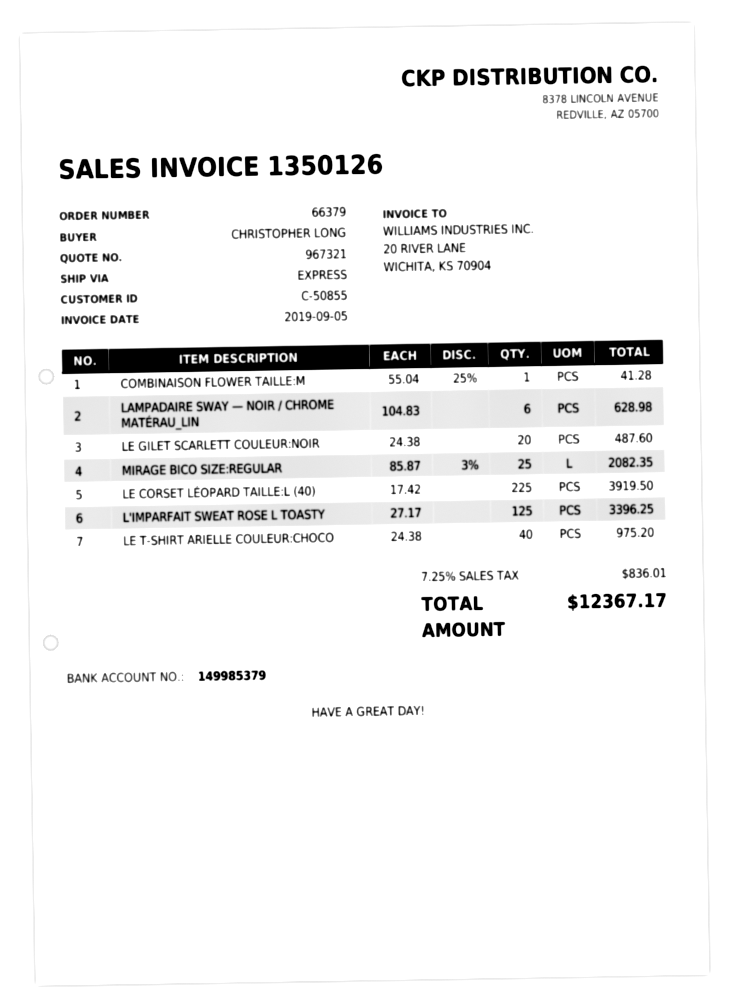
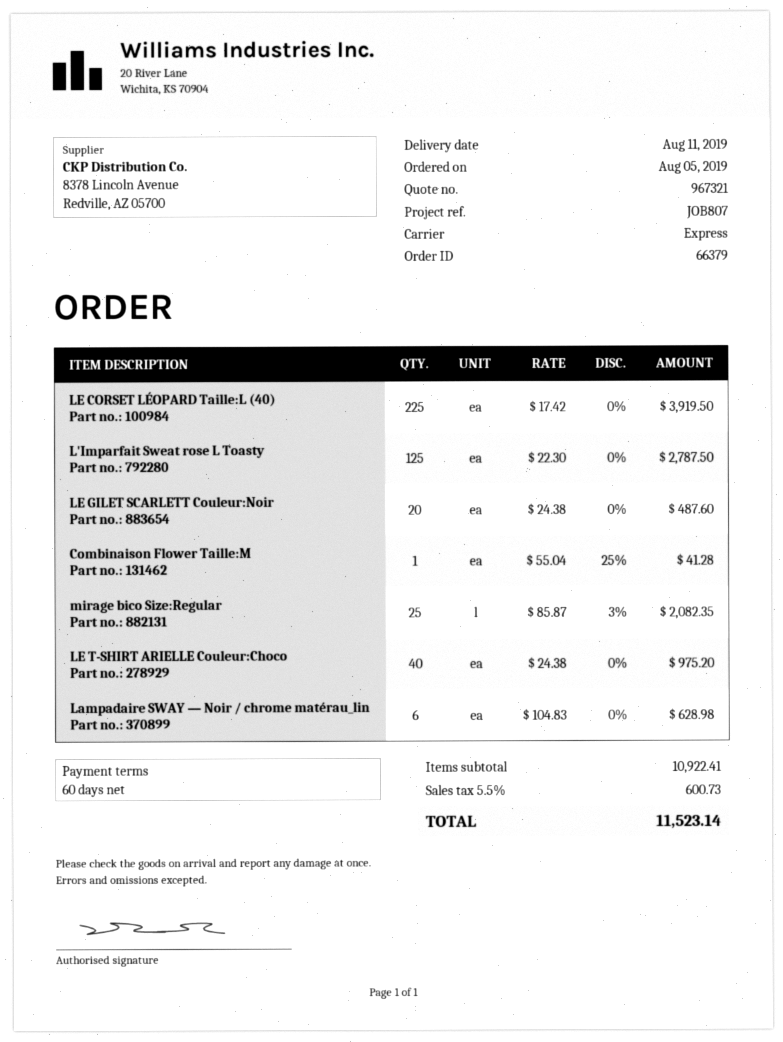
L'IMPARFAIT SWEAT ROSE L TOASTY: 125 x 27.17 = 3396.25 -> 125 x 22.30 = 2787.50
tax: 7.25% = 836.01 -> 5.5% = 600.73
total: 12367.17 -> 11523.14

